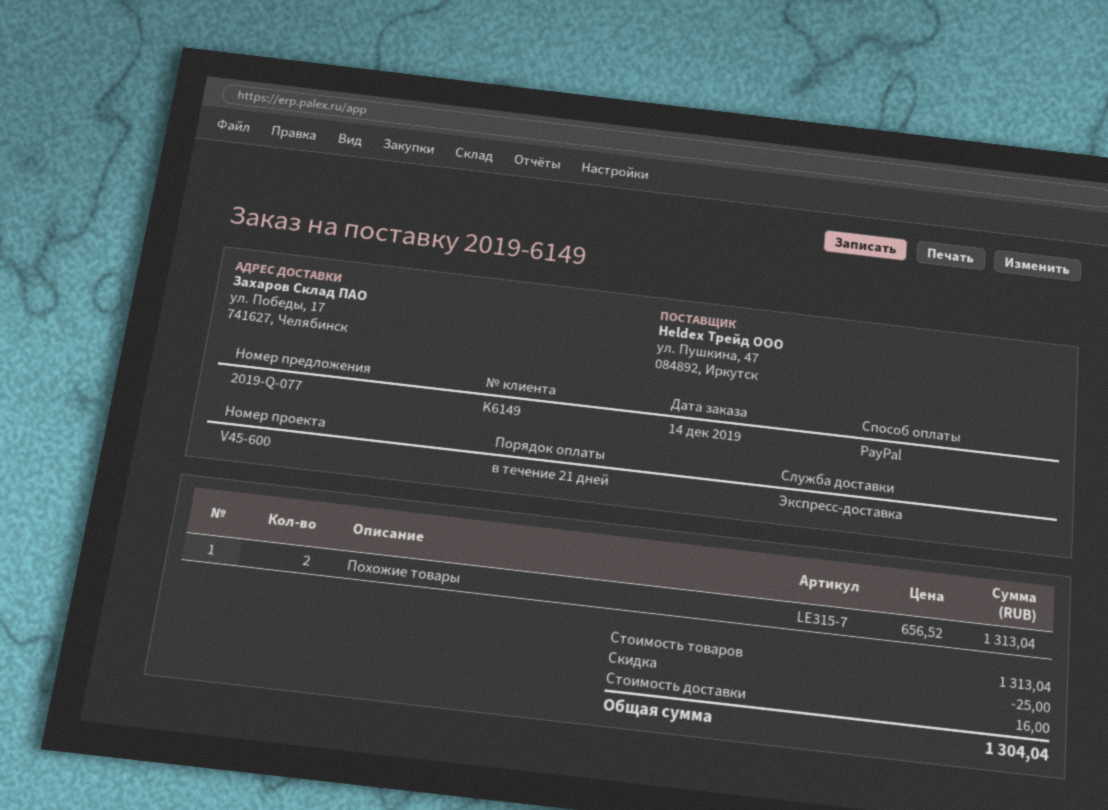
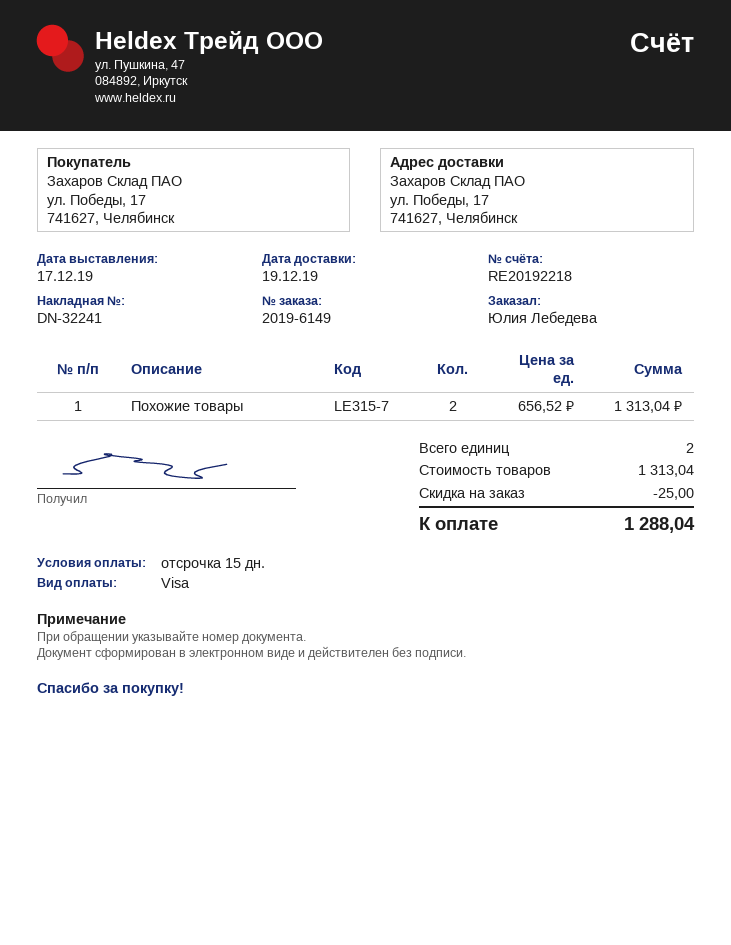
payment terms: 21 days -> 15 days
payment method: PayPal -> Visa
shipping: 16.00 -> none
total: 1304.04 -> 1288.04

